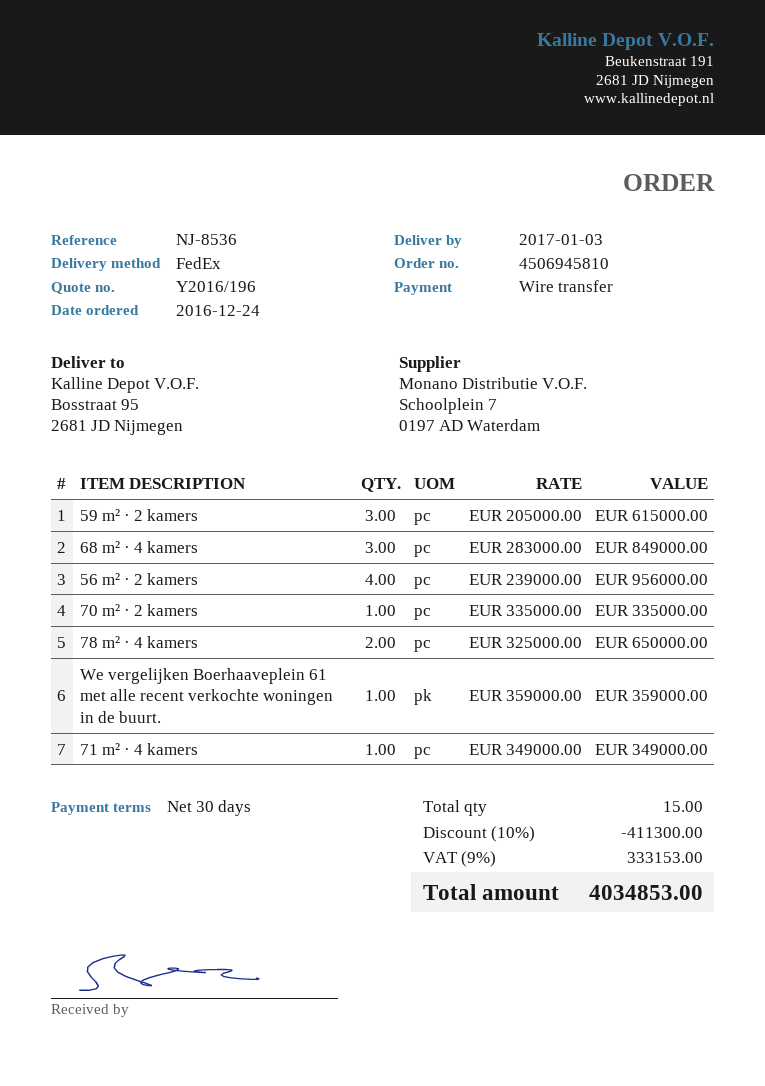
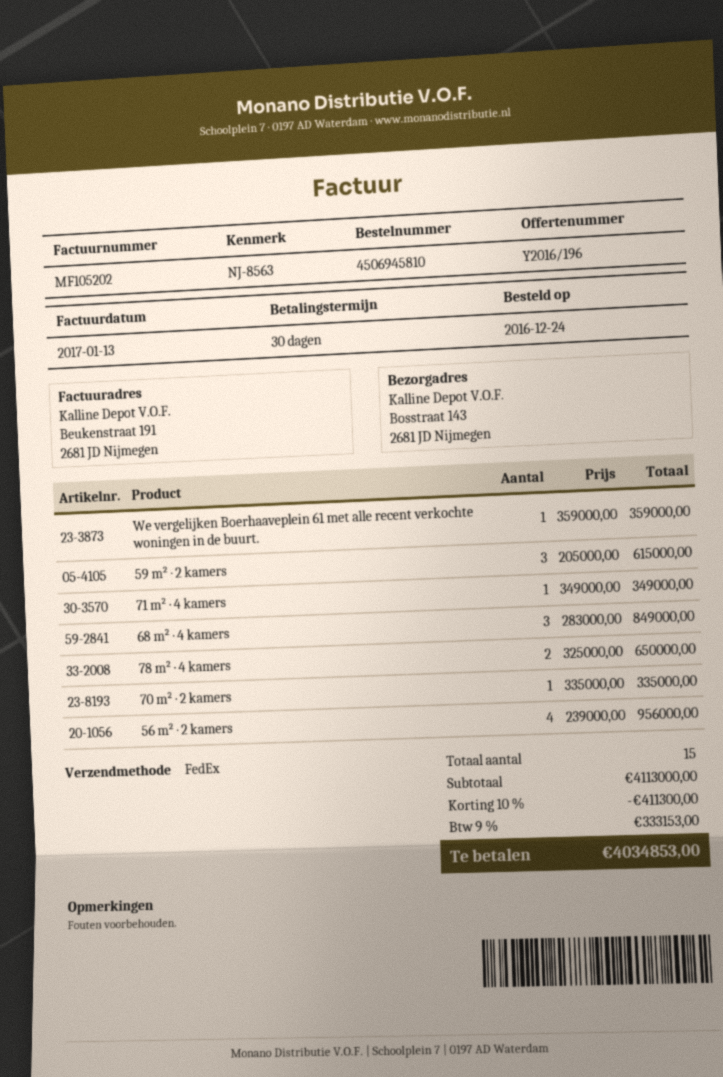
reference: NJ-8536 -> NJ-8563
ship to: Bosstraat 95, 2681 JD Nijmegen -> Bosstraat 143, 2681 JD Nijmegen

